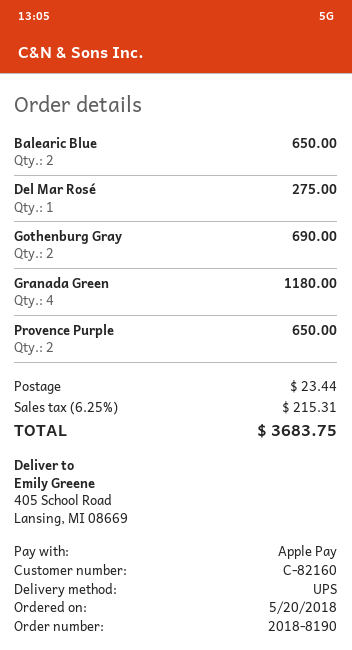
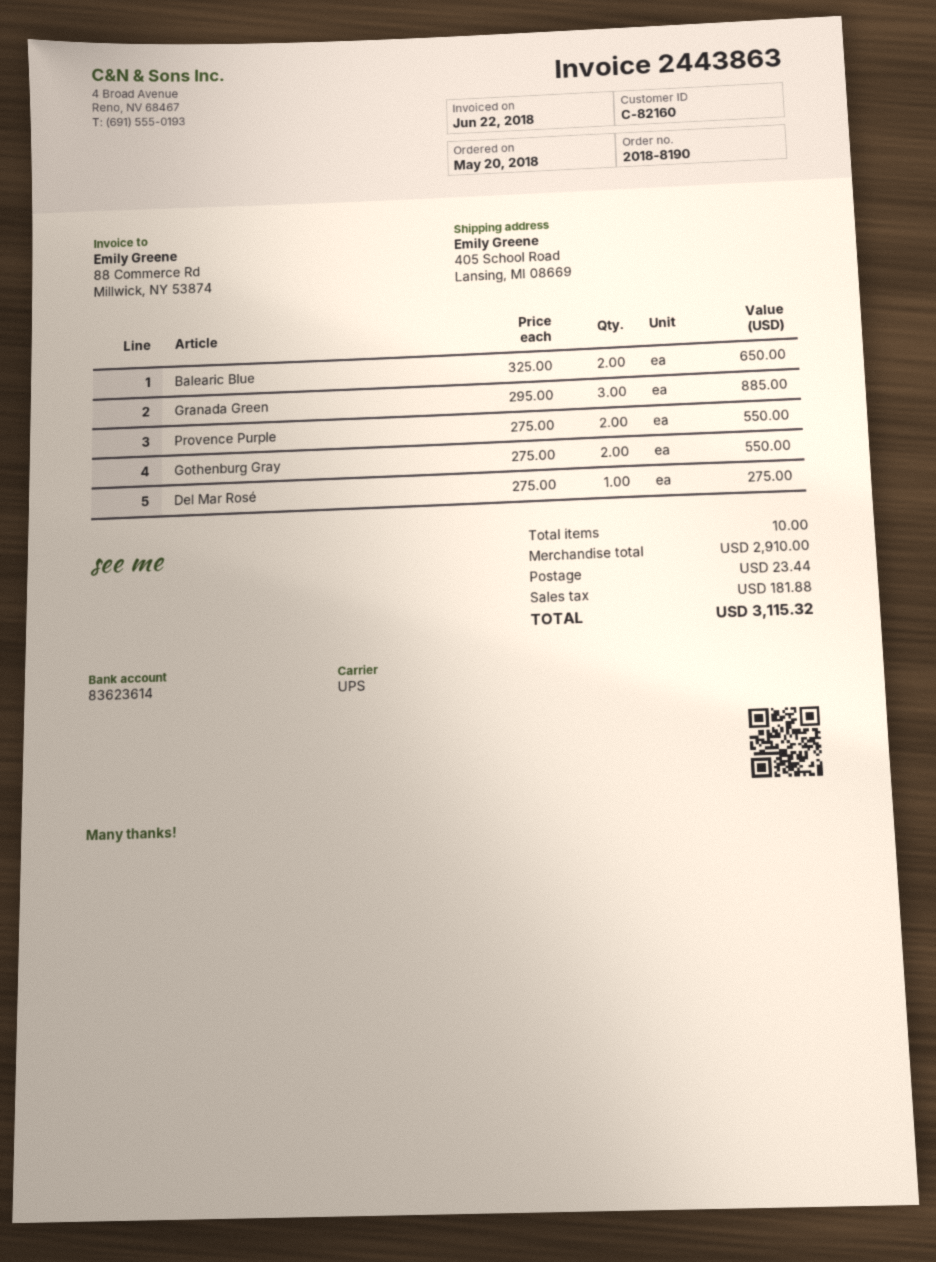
Gothenburg Gray: 2 for 690.00 -> 2 for 550.00
Granada Green: 4 for 1180.00 -> 3 for 885.00
Provence Purple: 2 for 650.00 -> 2 for 550.00
tax: 215.31 -> 181.88
total: 3683.75 -> 3115.32

